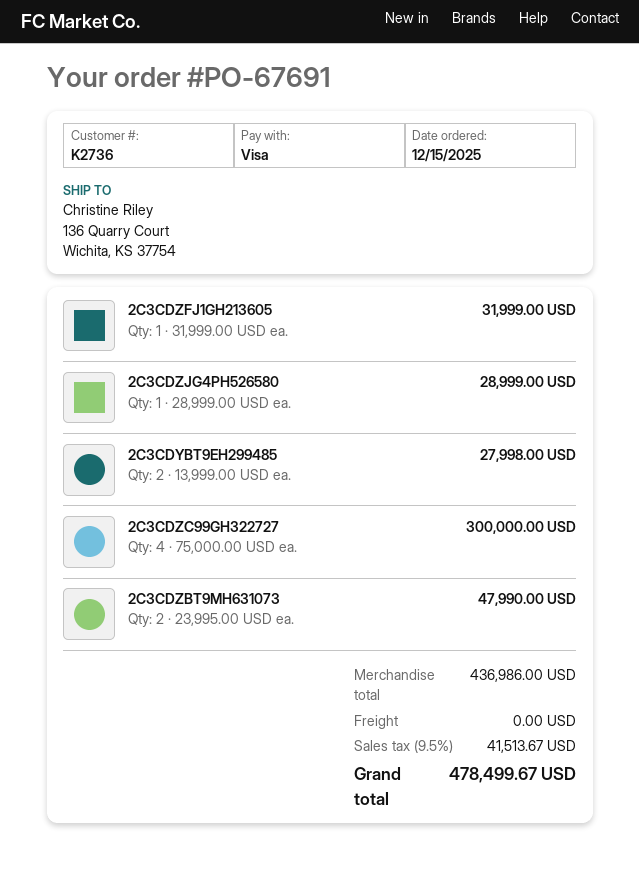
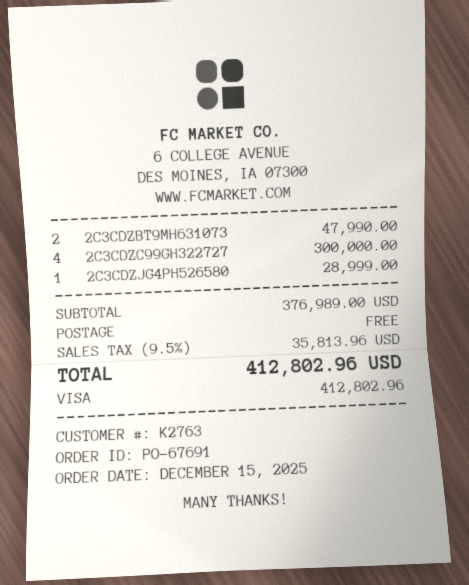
customer number: K2736 -> K2763
2C3CDZFJ1GH213605: 1 for 31999.00 -> none
2C3CDYBT9EH299485: 2 for 27998.00 -> none
subtotal: 436986.00 -> 376989.00
tax: 9.5% = 41513.67 -> 9.5% = 35813.96
total: 478499.67 -> 412802.96

